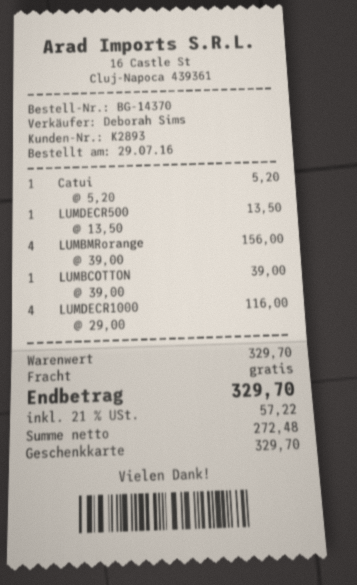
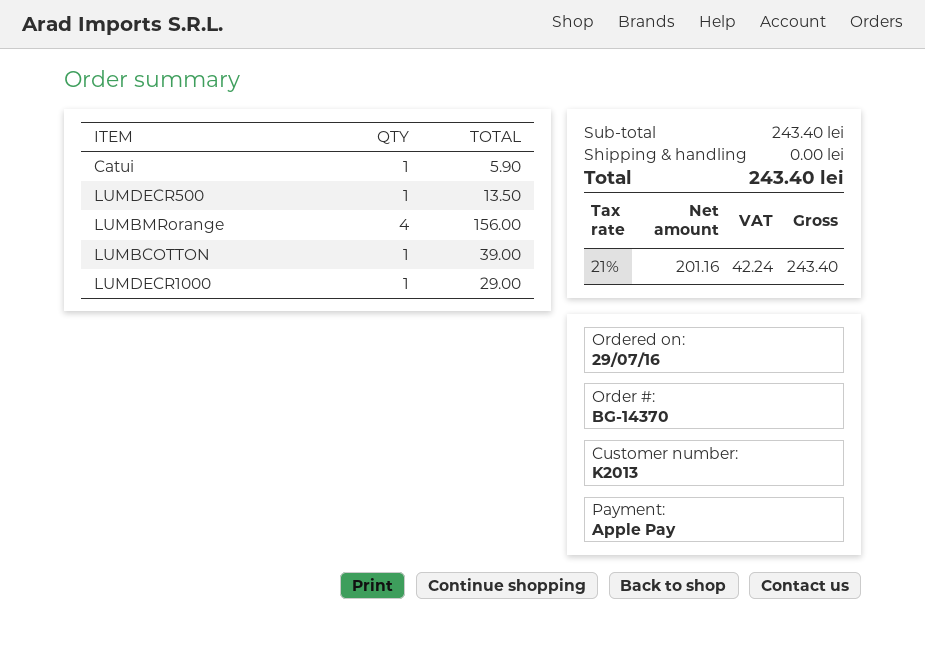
customer number: K2893 -> K2013
payment method: gift card -> Apple Pay
Catui: 1 for 5.20 -> 1 for 5.90
LUMDECR1000: 4 for 116.00 -> 1 for 29.00
subtotal: 329.70 -> 243.40
net: 272.48 -> 201.16
tax: 21% = 57.22 -> 21% = 42.24
total: 329.70 -> 243.40

